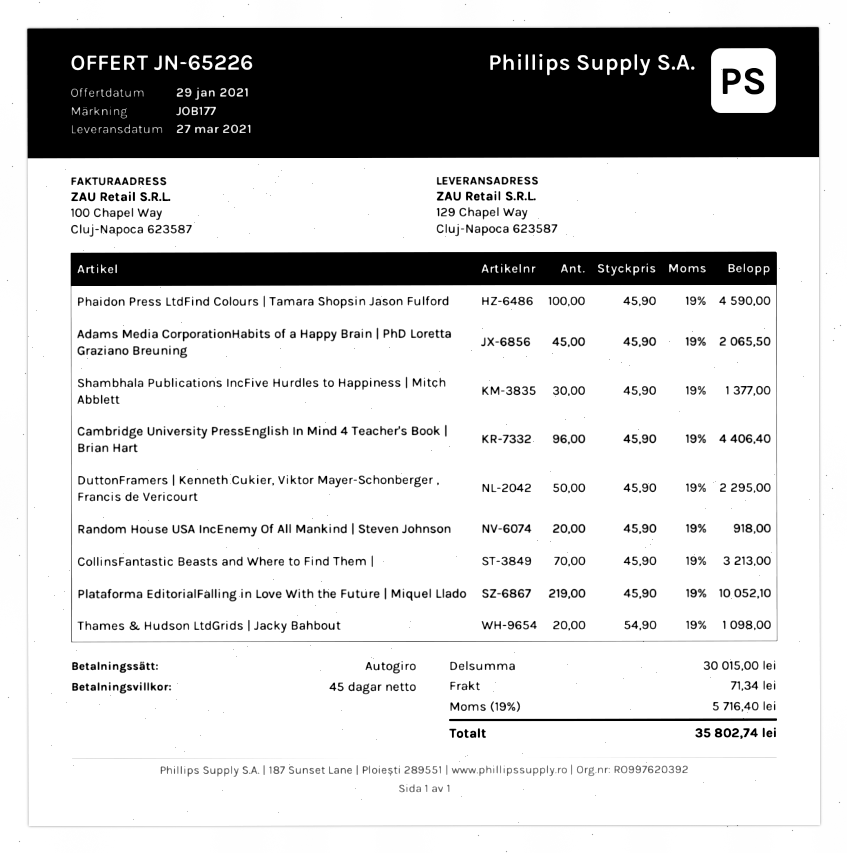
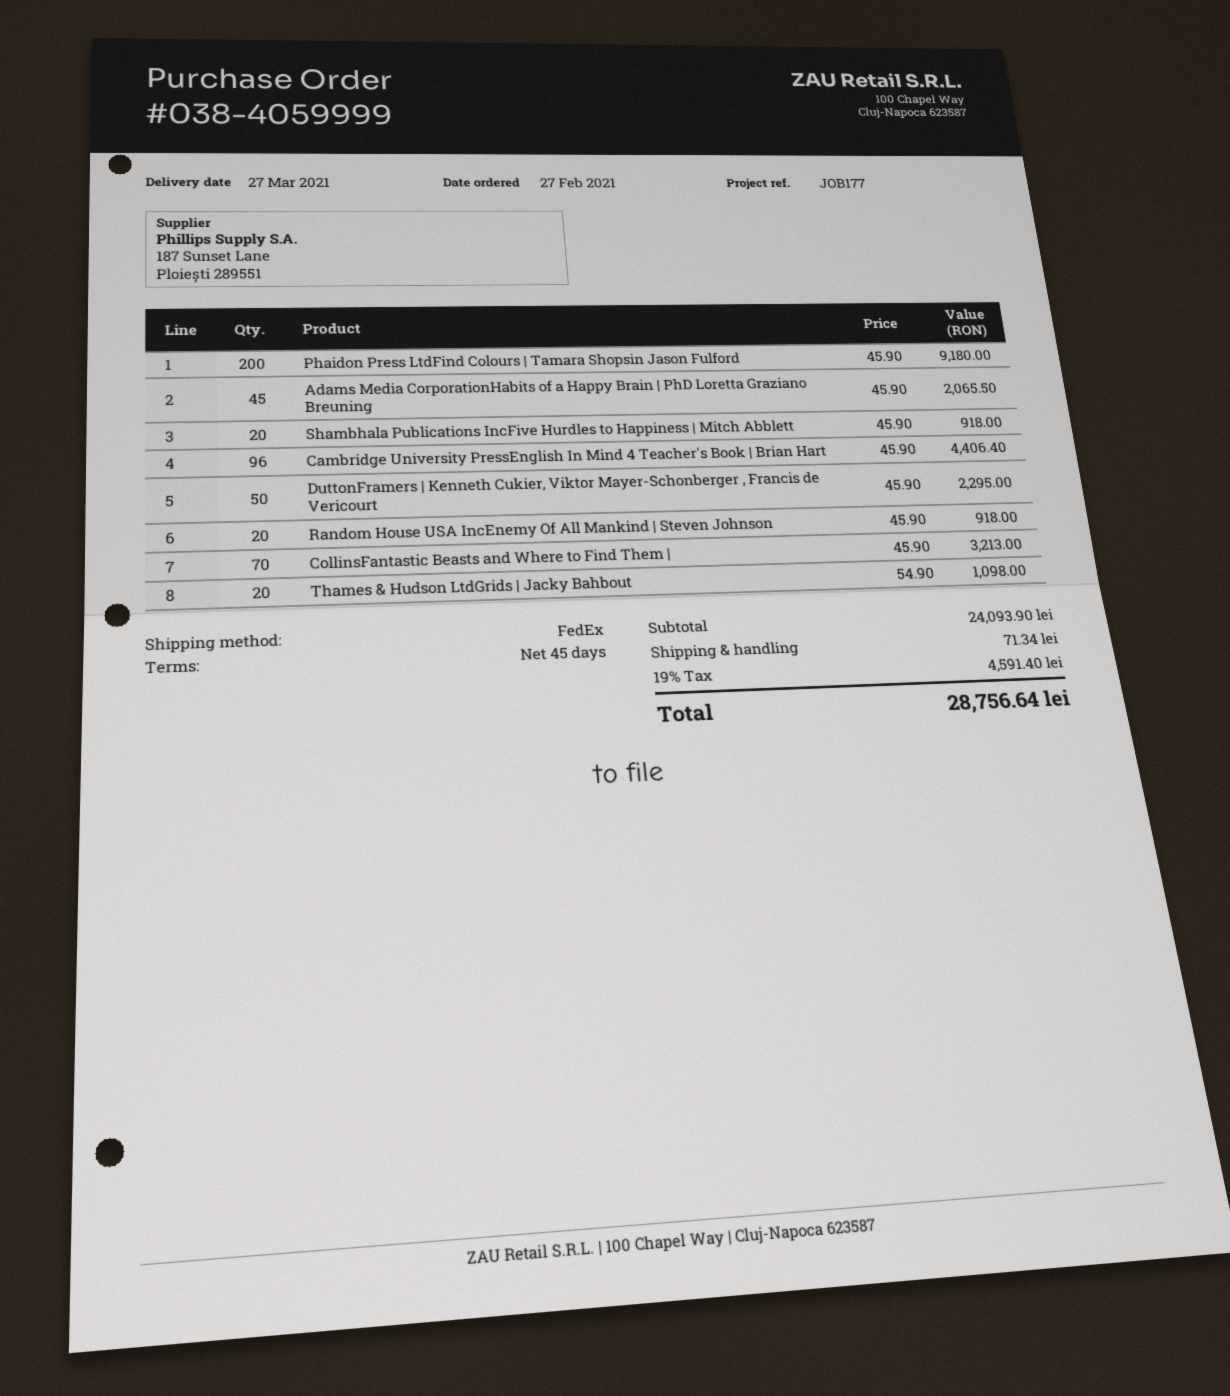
Phaidon Press LtdFind Colours | Tamara Shopsin Jason Fulford: 100 x 45.90 = 4590.00 -> 200 x 45.90 = 9180.00
Shambhala Publications IncFive Hurdles to Happiness | Mitch Abblett: 30 x 45.90 = 1377.00 -> 20 x 45.90 = 918.00
Plataforma EditorialFalling in Love With the Future | Miquel Llado: 219 x 45.90 = 10052.10 -> none
subtotal: 30015.00 -> 24093.90
tax: 19% = 5716.40 -> 19% = 4591.40
total: 35802.74 -> 28756.64

